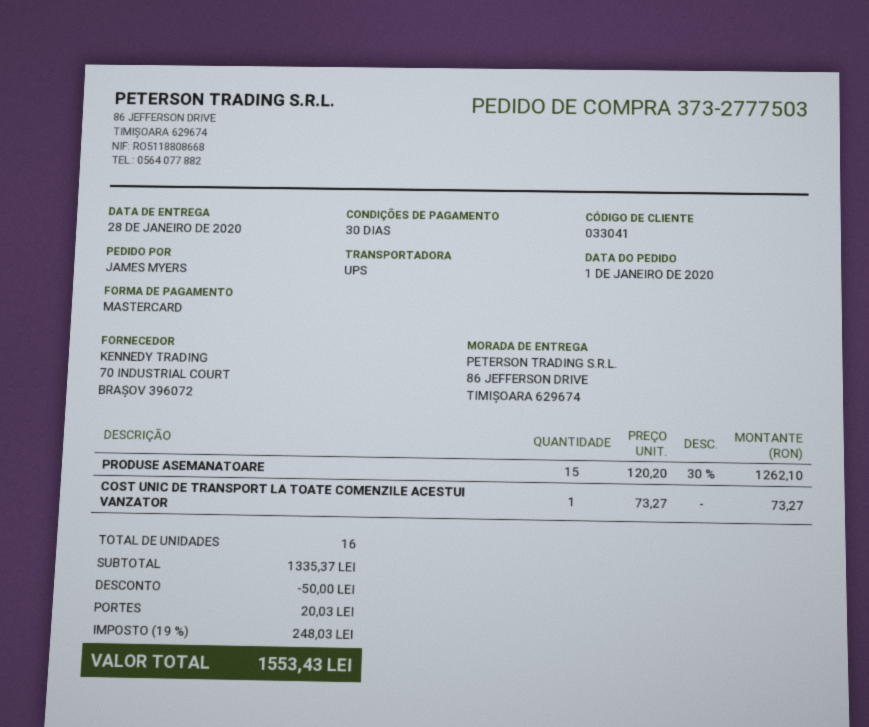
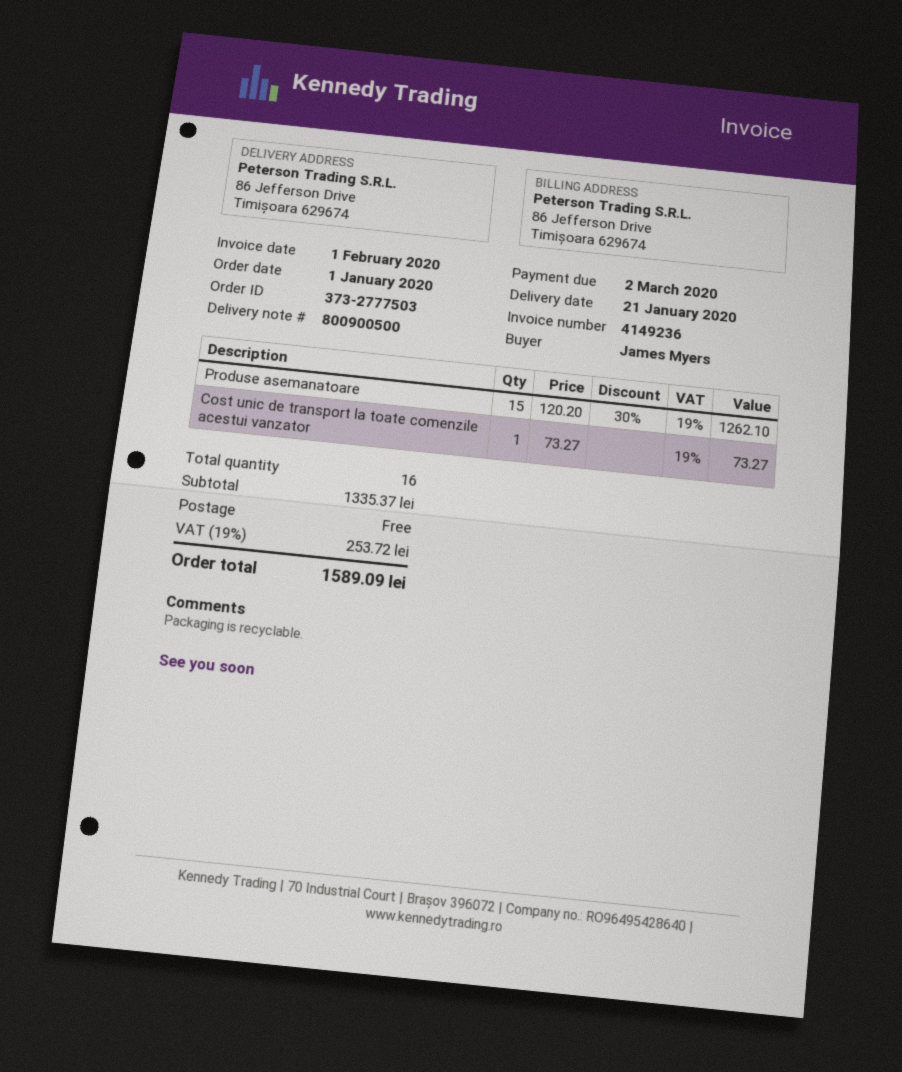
delivery date: 2020-01-28 -> 2020-01-21
discount: 50.00 -> none
shipping: 20.03 -> 0.00
tax: 19% = 248.03 -> 19% = 253.72
total: 1553.43 -> 1589.09

